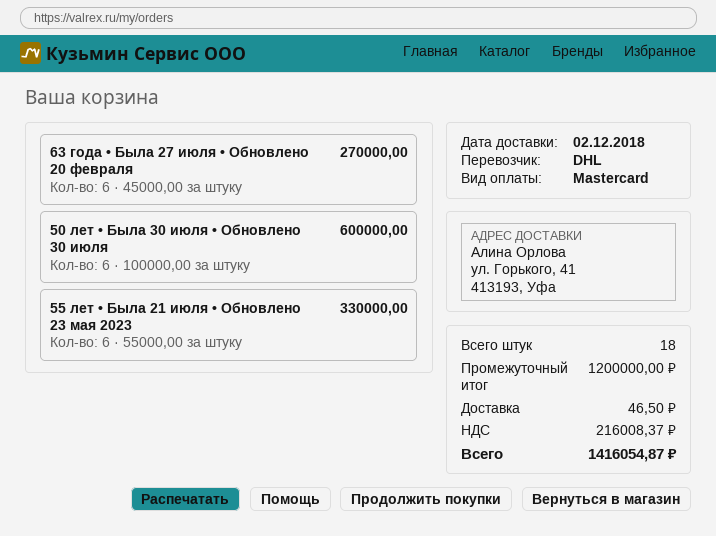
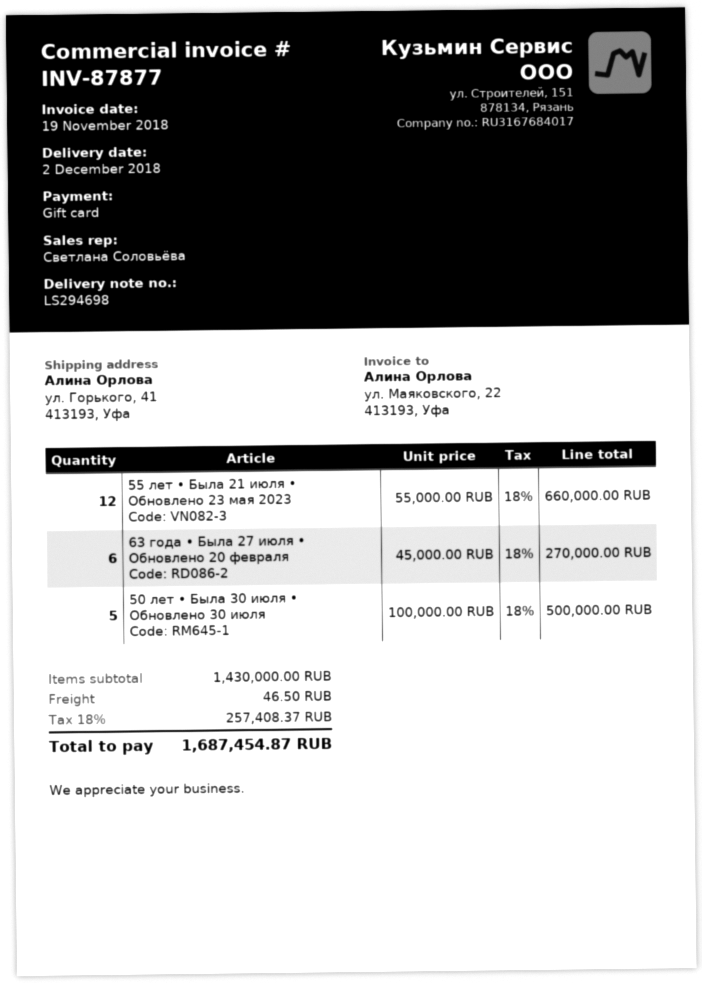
payment method: Mastercard -> gift card
50 лет • Была 30 июля • Обновлено 30 июля: 6 x 100000.00 = 600000.00 -> 5 x 100000.00 = 500000.00
55 лет • Была 21 июля • Обновлено 23 мая 2023: 6 x 55000.00 = 330000.00 -> 12 x 55000.00 = 660000.00
subtotal: 1200000.00 -> 1430000.00
tax: 216008.37 -> 257408.37
total: 1416054.87 -> 1687454.87

